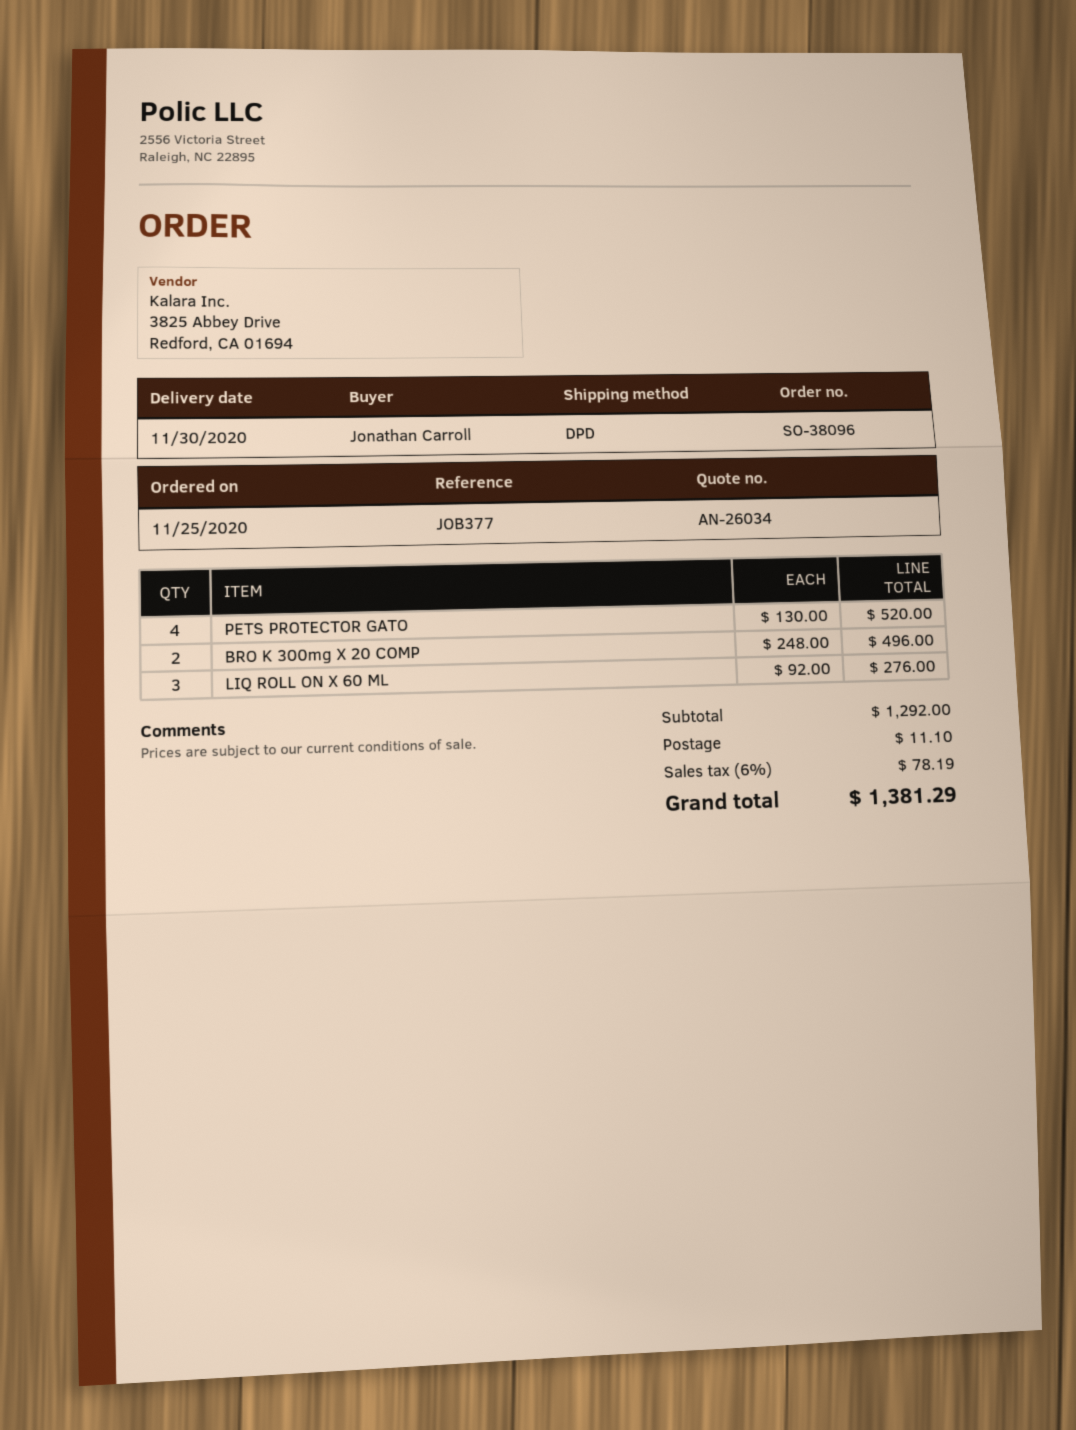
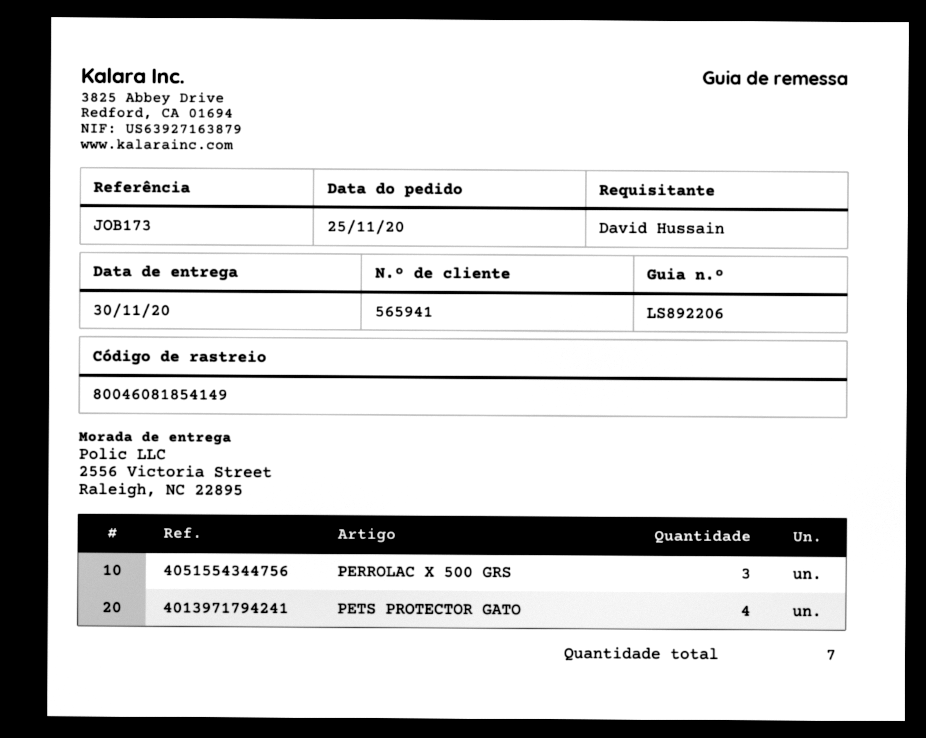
reference: JOB377 -> JOB173
ordered by: Jonathan Carroll -> David Hussain
BRO K 300mg X 20 COMP: 2 -> none
LIQ ROLL ON X 60 ML: 3 -> none
PERROLAC X 500 GRS: none -> 3

